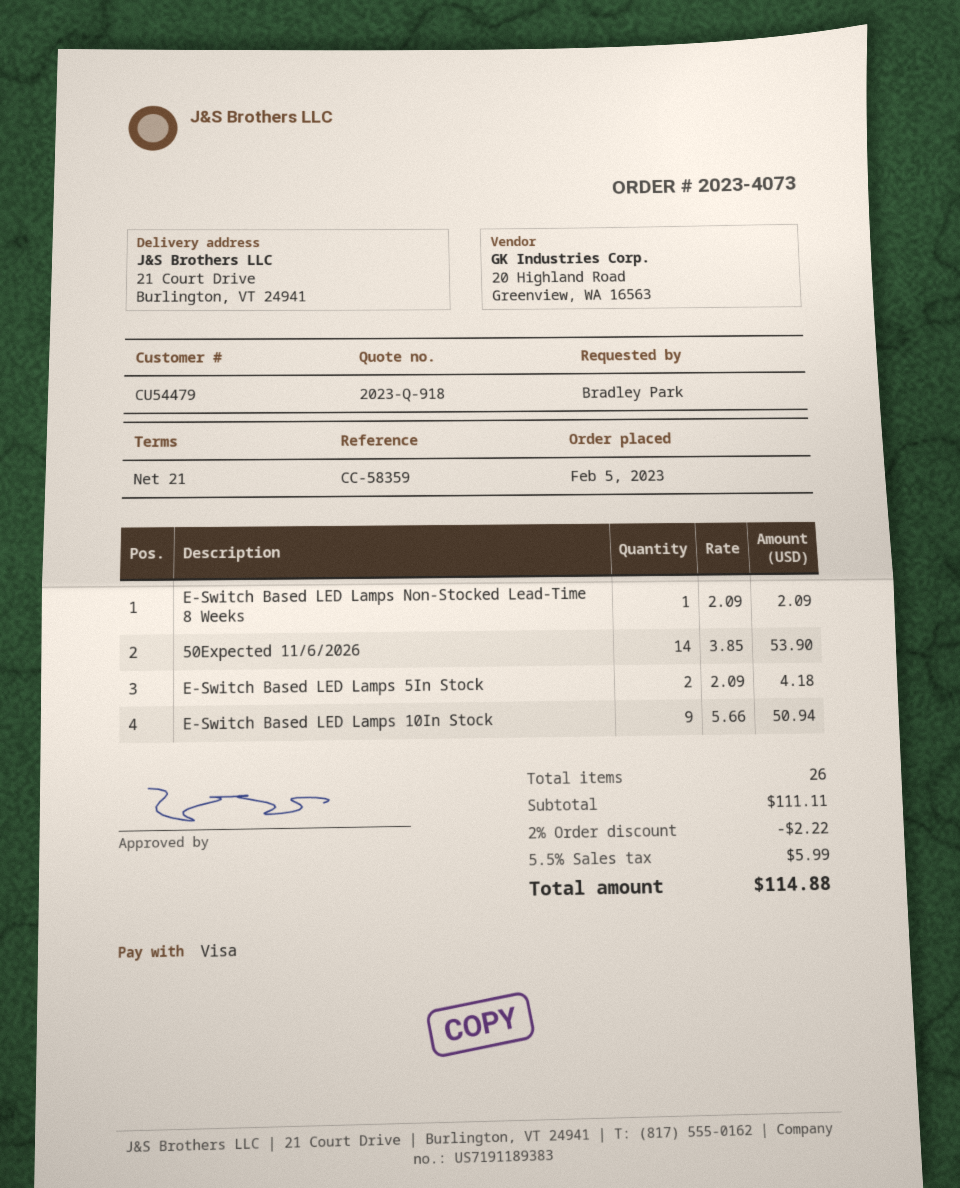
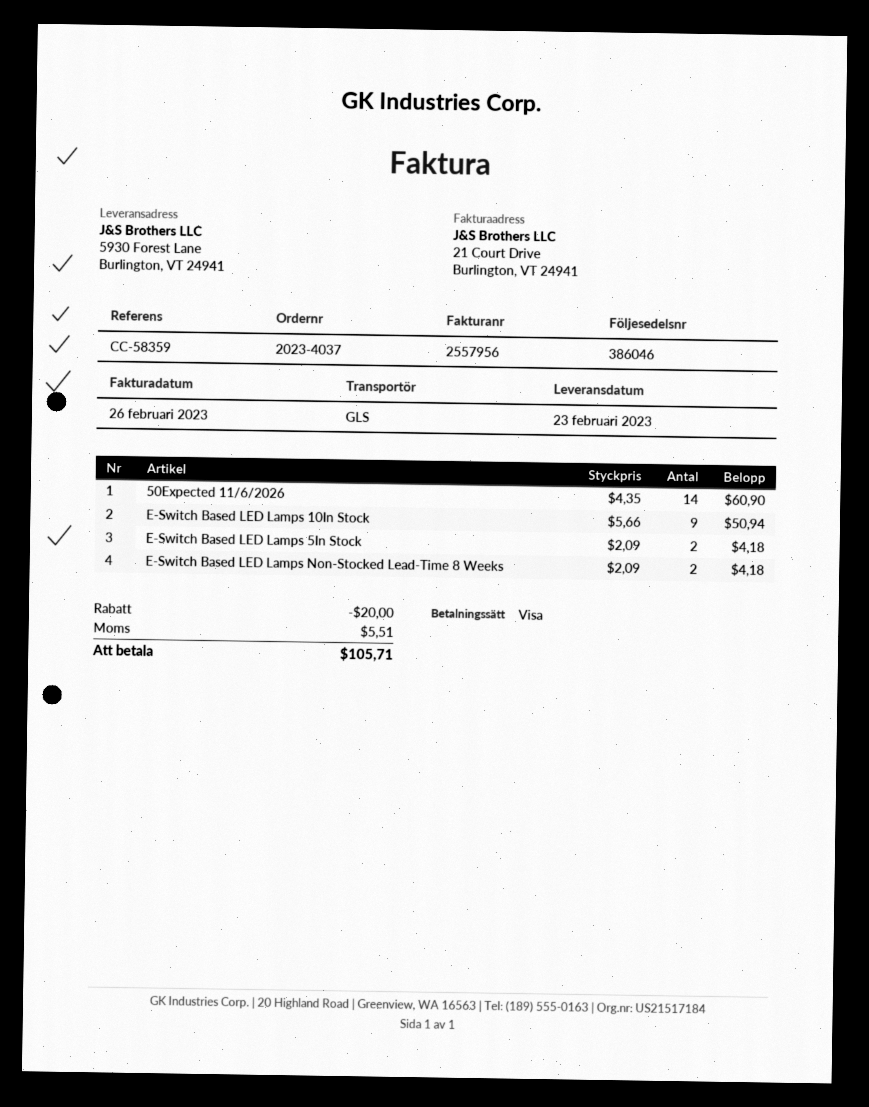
order number: 2023-4073 -> 2023-4037
ship to: 21 Court Drive, Burlington, VT 24941 -> 5930 Forest Lane, Burlington, VT 24941
E-Switch Based LED Lamps Non-Stocked Lead-Time 8 Weeks: 1 x 2.09 = 2.09 -> 2 x 2.09 = 4.18
50Expected 11/6/2026: 14 x 3.85 = 53.90 -> 14 x 4.35 = 60.90
discount: 2.22 -> 20.00
tax: 5.99 -> 5.51
total: 114.88 -> 105.71

